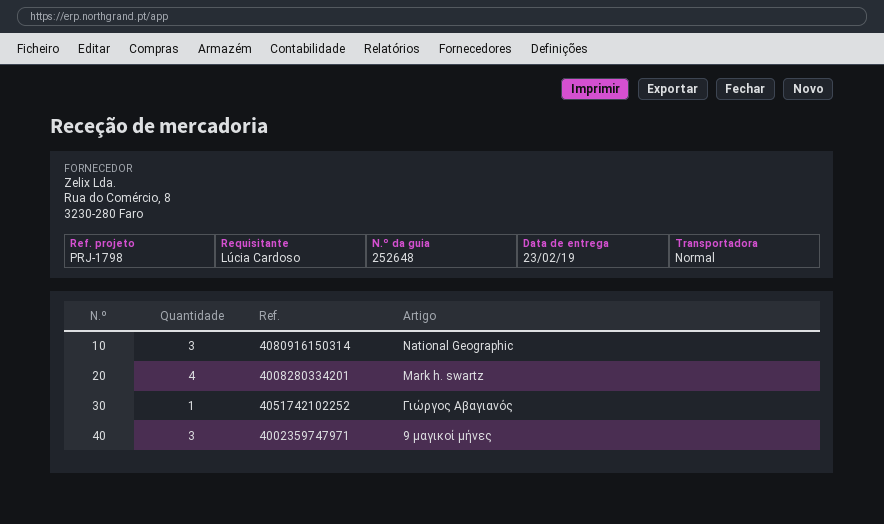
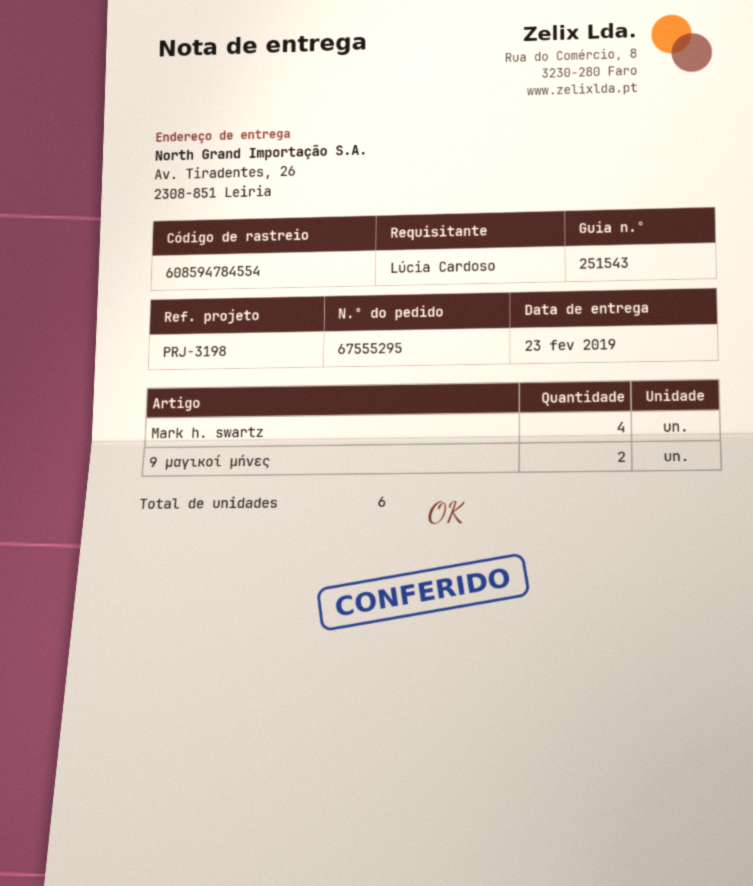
delivery note number: 252648 -> 251543
reference: PRJ-1798 -> PRJ-3198
National Geographic: 3 -> none
Γιώργος Αβαγιανός: 1 -> none
9 μαγικοί μήνες: 3 -> 2

